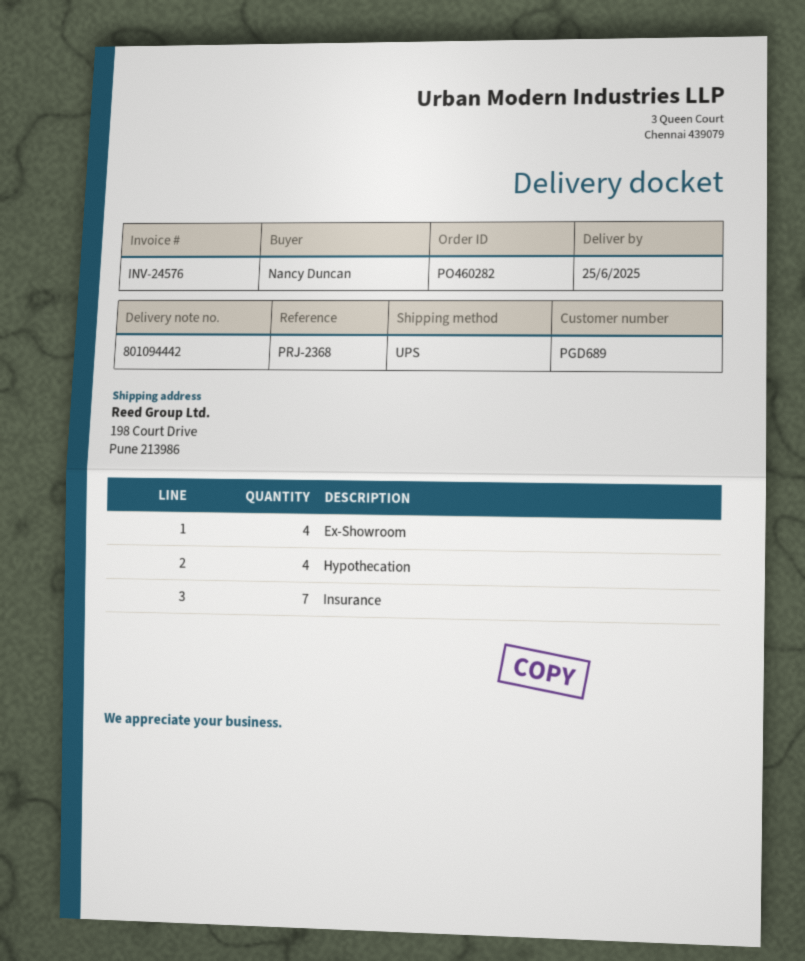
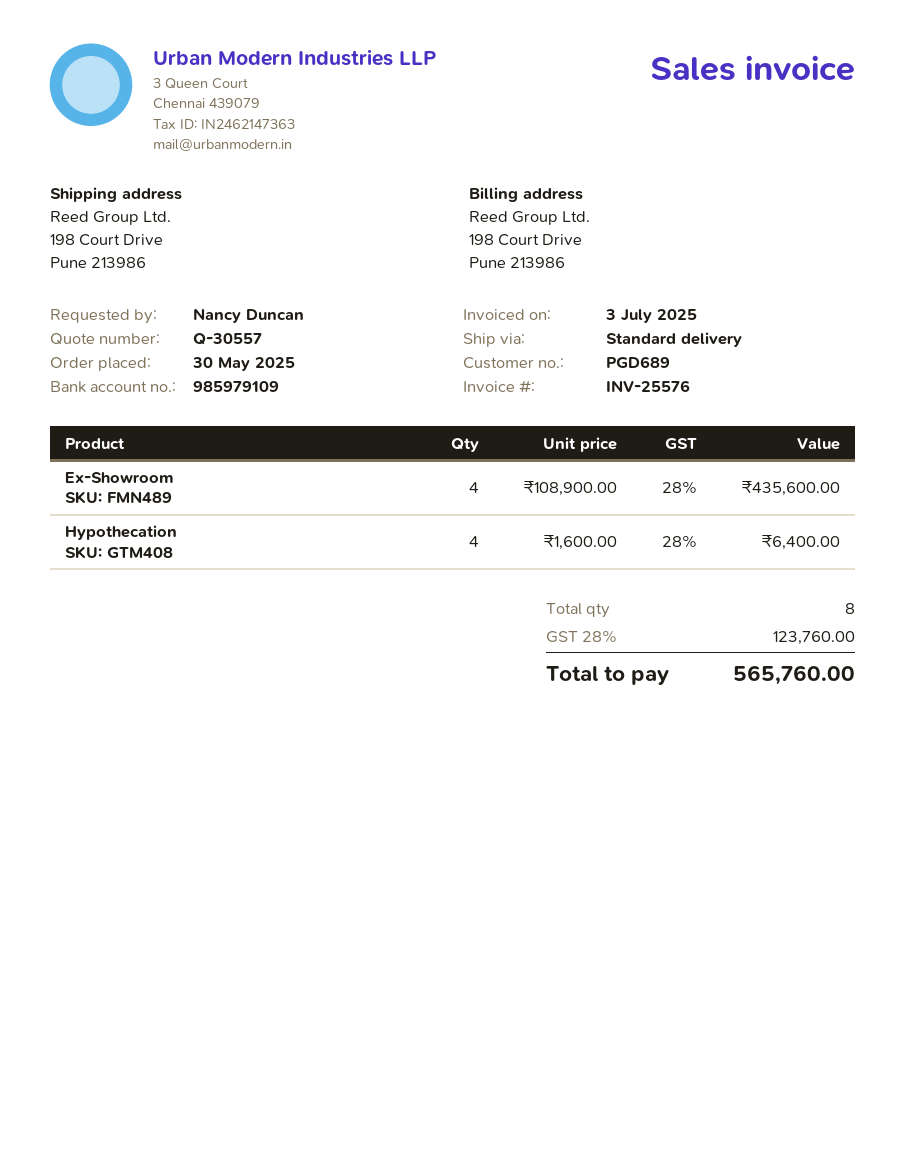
invoice number: INV-24576 -> INV-25576
shipping method: UPS -> standard
Insurance: 7 -> none

